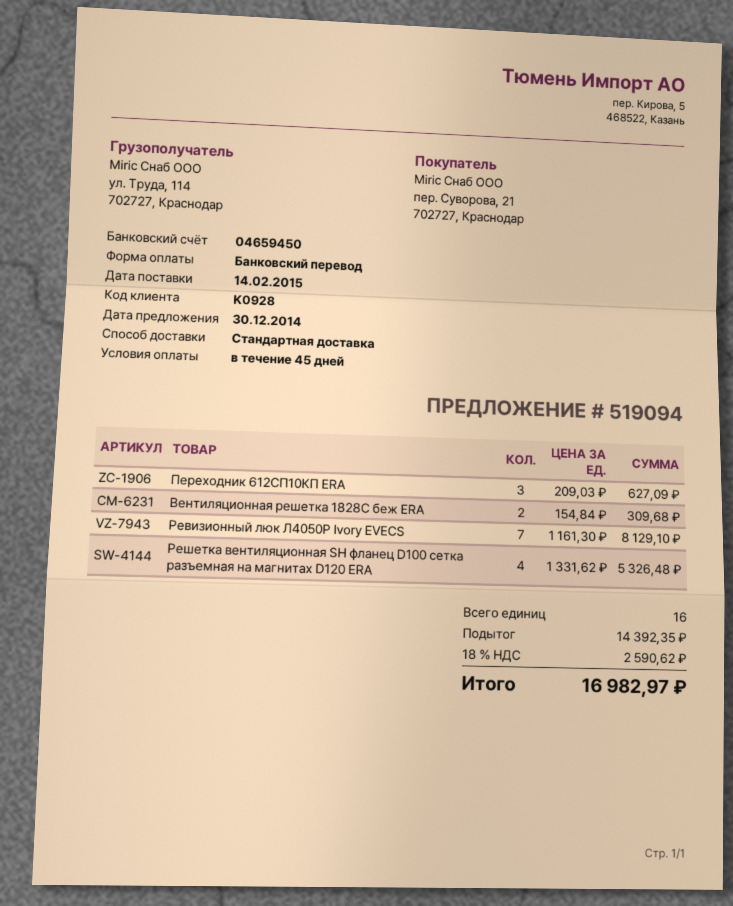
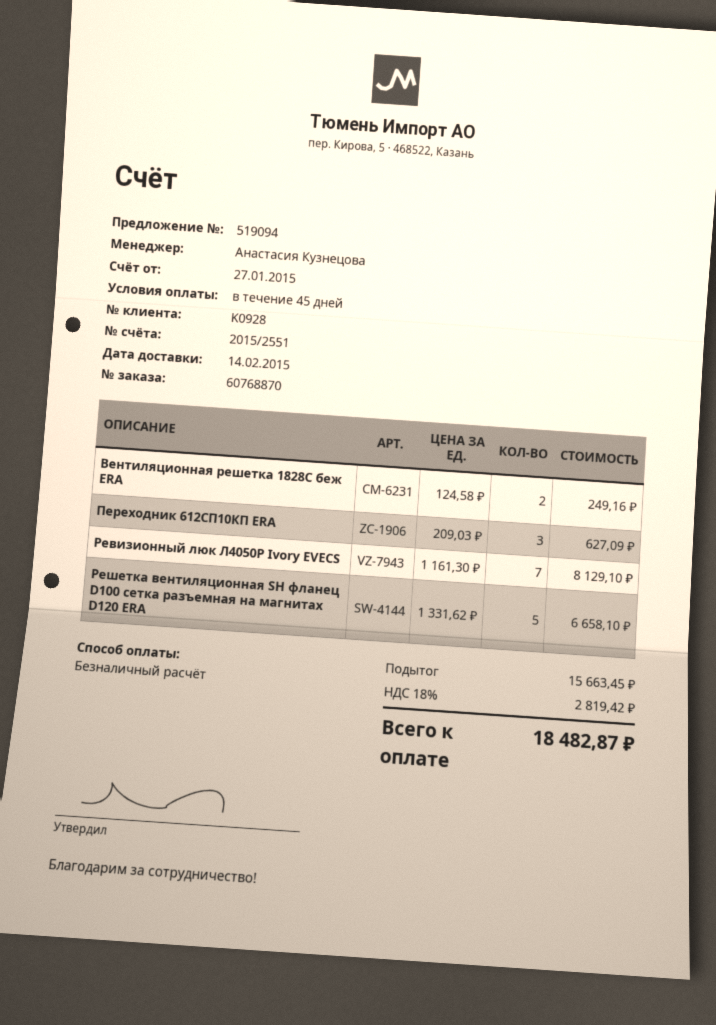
Вентиляционная решетка 1828С беж ERA: 2 x 154.84 = 309.68 -> 2 x 124.58 = 249.16
Решетка вентиляционная SH фланец D100 сетка разъемная на магнитах D120 ERA: 4 x 1331.62 = 5326.48 -> 5 x 1331.62 = 6658.10
subtotal: 14392.35 -> 15663.45
tax: 18% = 2590.62 -> 18% = 2819.42
total: 16982.97 -> 18482.87

